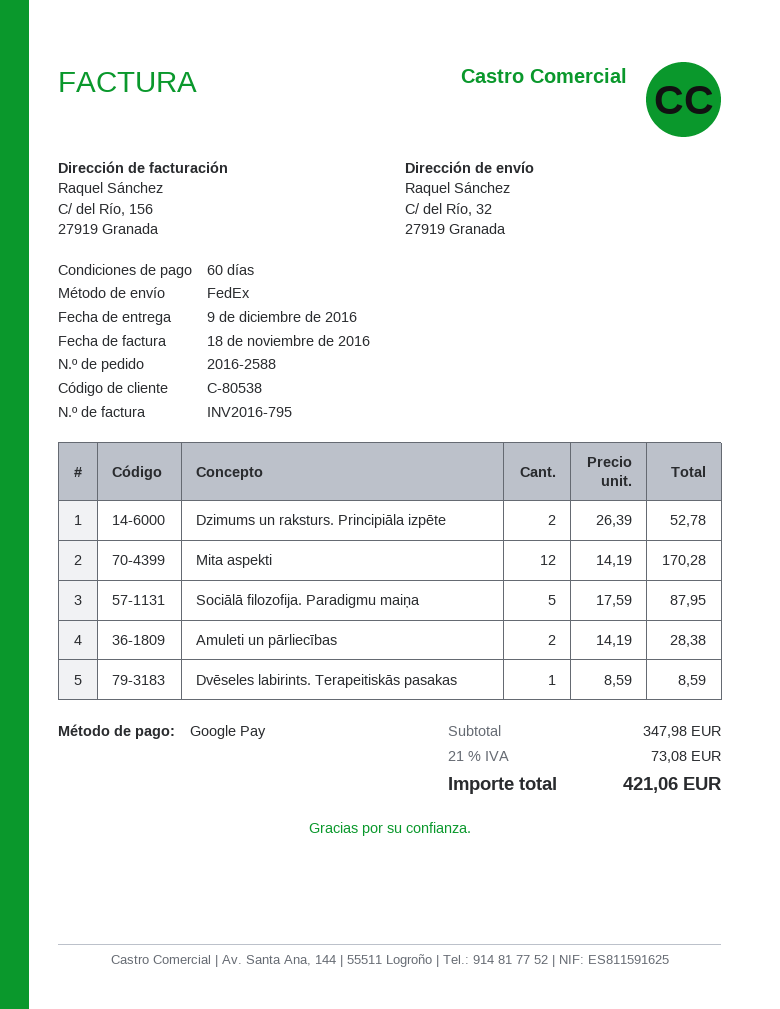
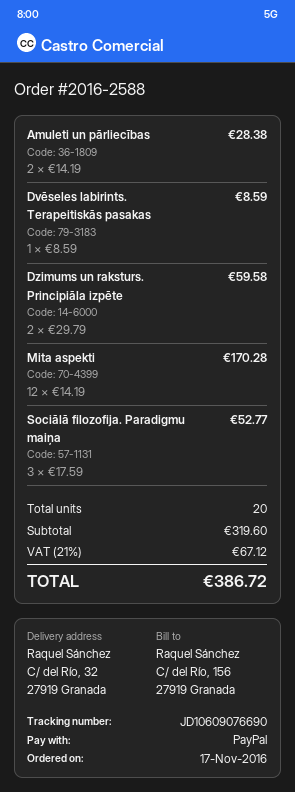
payment method: Google Pay -> PayPal
Dzimums un raksturs. Principiāla izpēte: 2 x 26.39 = 52.78 -> 2 x 29.79 = 59.58
Sociālā filozofija. Paradigmu maiņa: 5 x 17.59 = 87.95 -> 3 x 17.59 = 52.77
subtotal: 347.98 -> 319.60
tax: 21% = 73.08 -> 21% = 67.12
total: 421.06 -> 386.72

